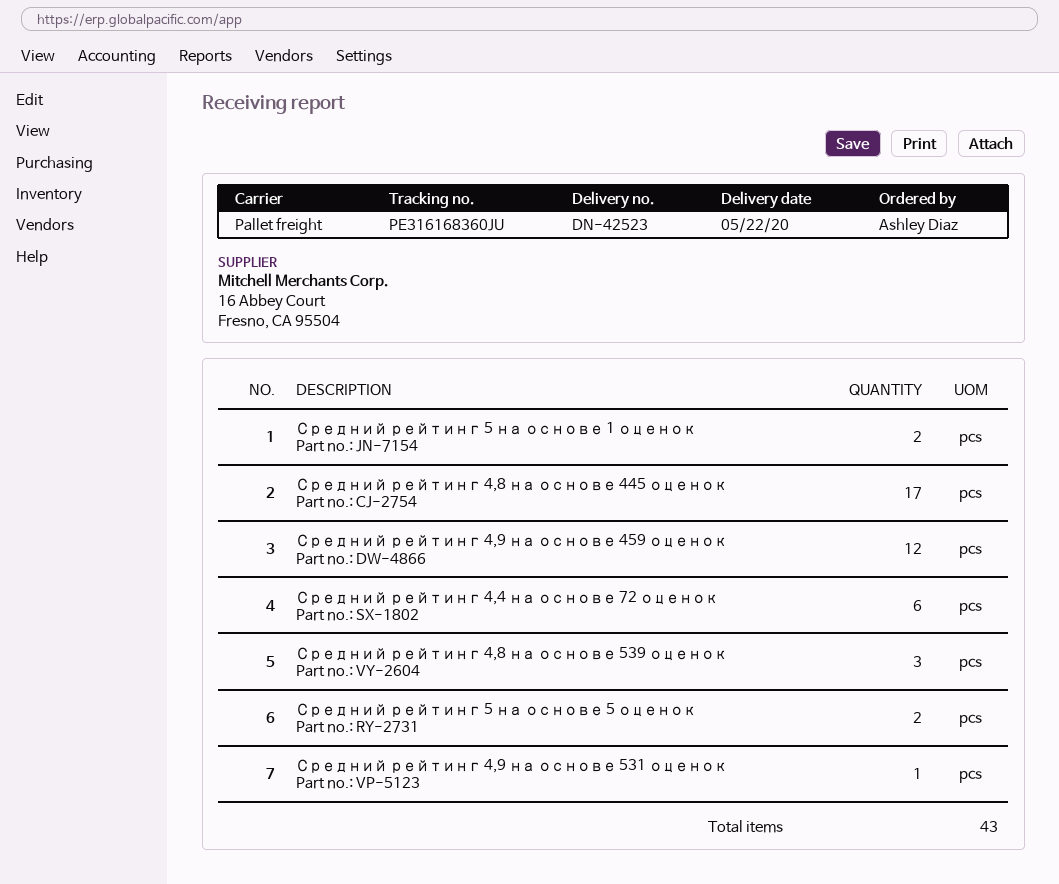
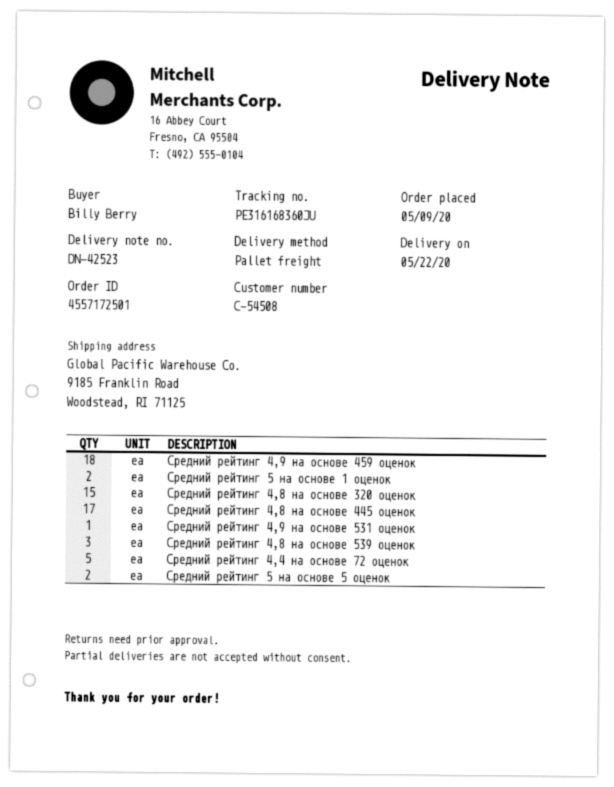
ordered by: Ashley Diaz -> Billy Berry
Средний рейтинг 4,9 на основе 459 оценок: 12 -> 18
Средний рейтинг 4,4 на основе 72 оценок: 6 -> 5
Средний рейтинг 4,8 на основе 320 оценок: none -> 15

